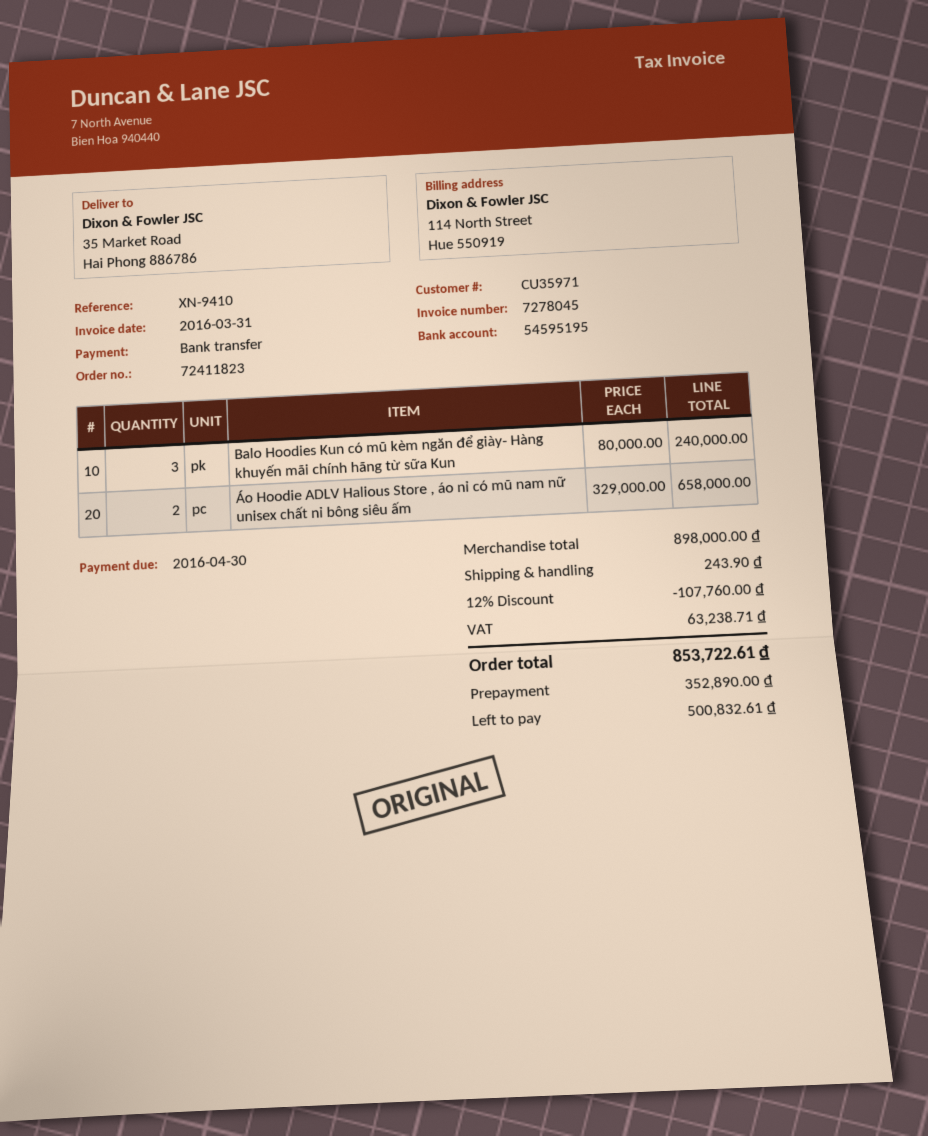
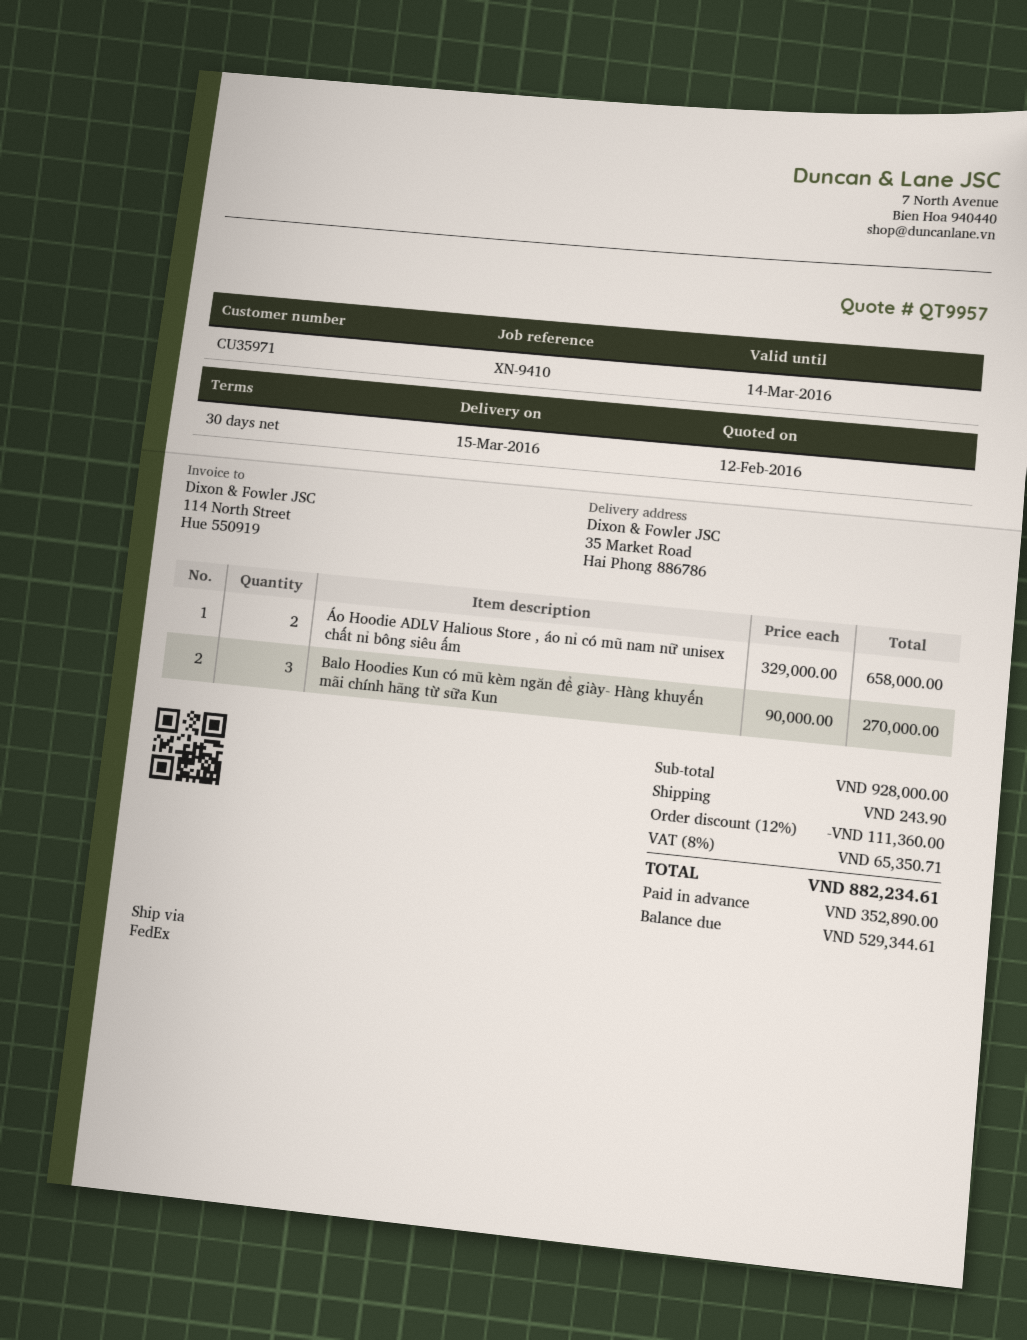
Balo Hoodies Kun có mũ kèm ngăn để giày- Hàng khuyến mãi chính hãng từ sữa Kun: 3 x 80000.00 = 240000.00 -> 3 x 90000.00 = 270000.00
subtotal: 898000.00 -> 928000.00
discount: 12% = 107760.00 -> 12% = 111360.00
tax: 63238.71 -> 65350.71
total: 853722.61 -> 882234.61
balance: 500832.61 -> 529344.61

